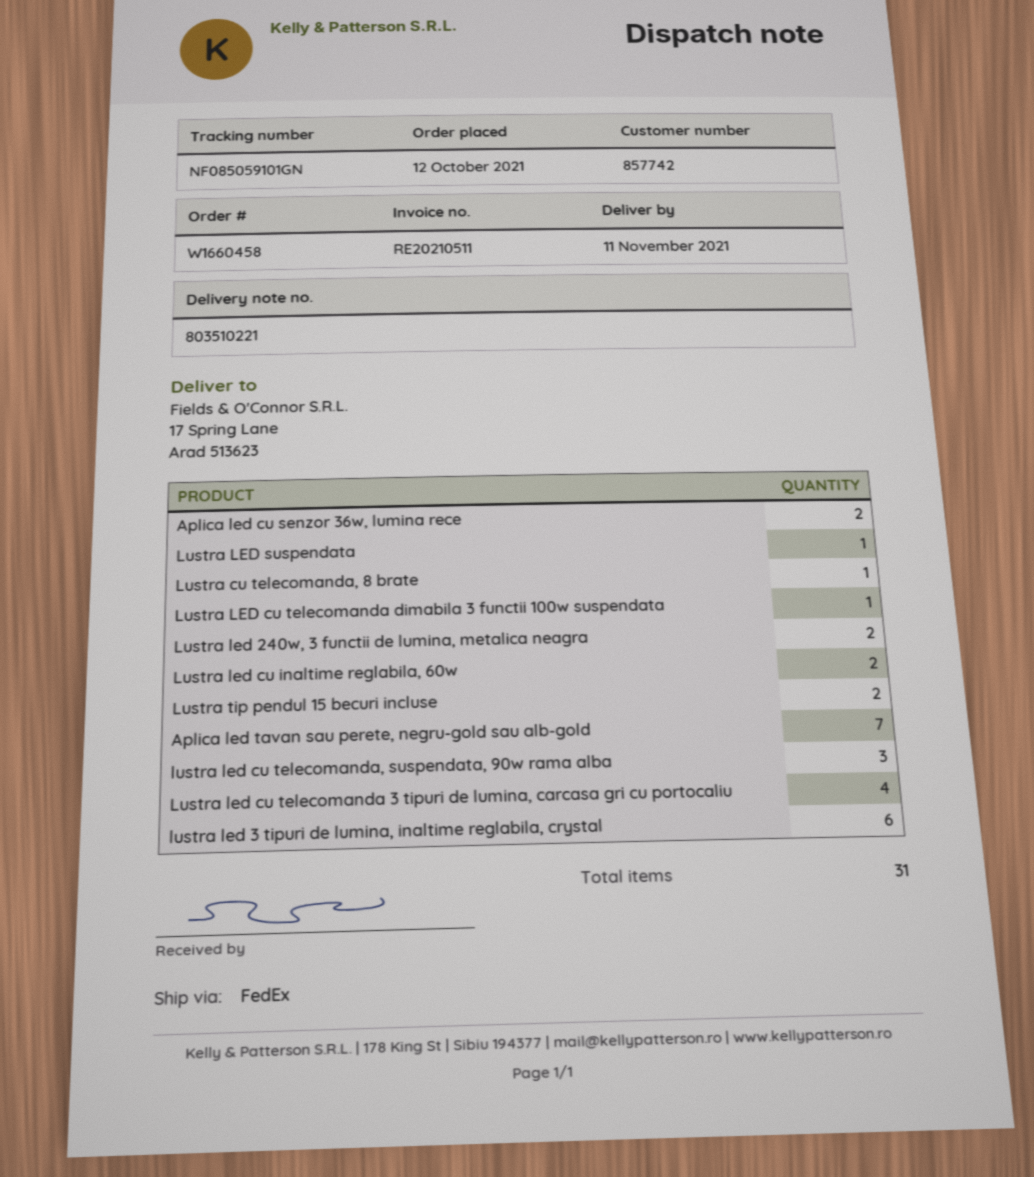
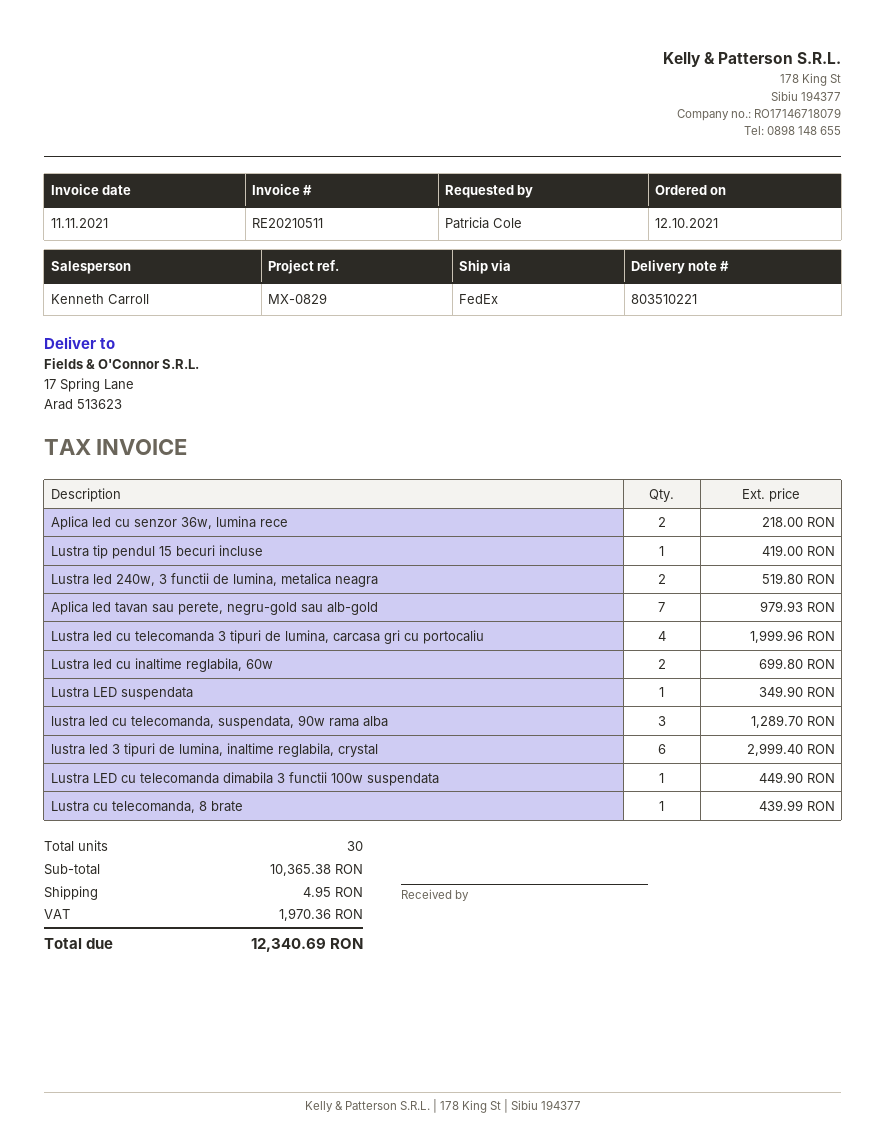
Lustra tip pendul 15 becuri incluse: 2 -> 1
total quantity: 31 -> 30

